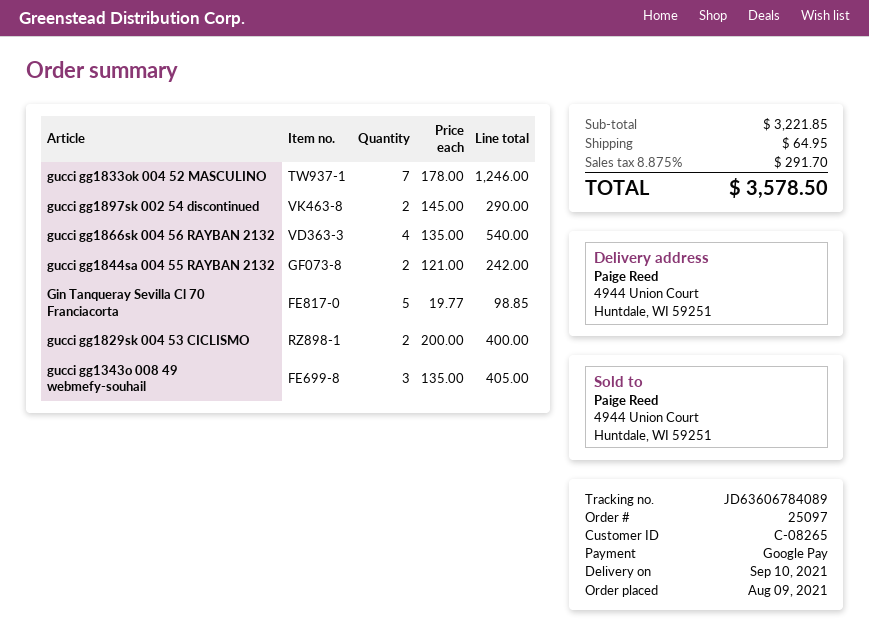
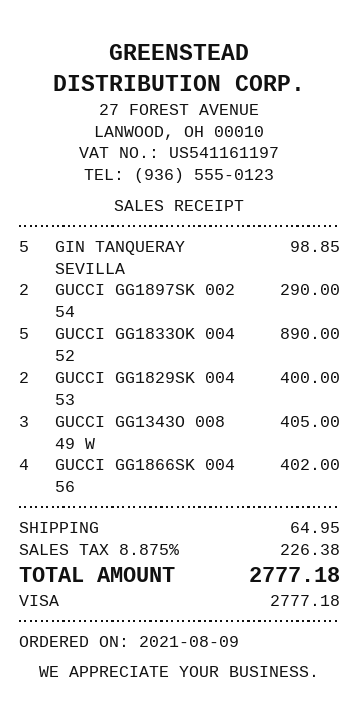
payment method: Google Pay -> Visa
gucci gg1833ok 004 52 MASCULINO: 7 for 1246.00 -> 5 for 890.00
gucci gg1866sk 004 56 RAYBAN 2132: 4 for 540.00 -> 4 for 402.00
gucci gg1844sa 004 55 RAYBAN 2132: 2 for 242.00 -> none
tax: 8.875% = 291.70 -> 8.875% = 226.38
total: 3578.50 -> 2777.18

